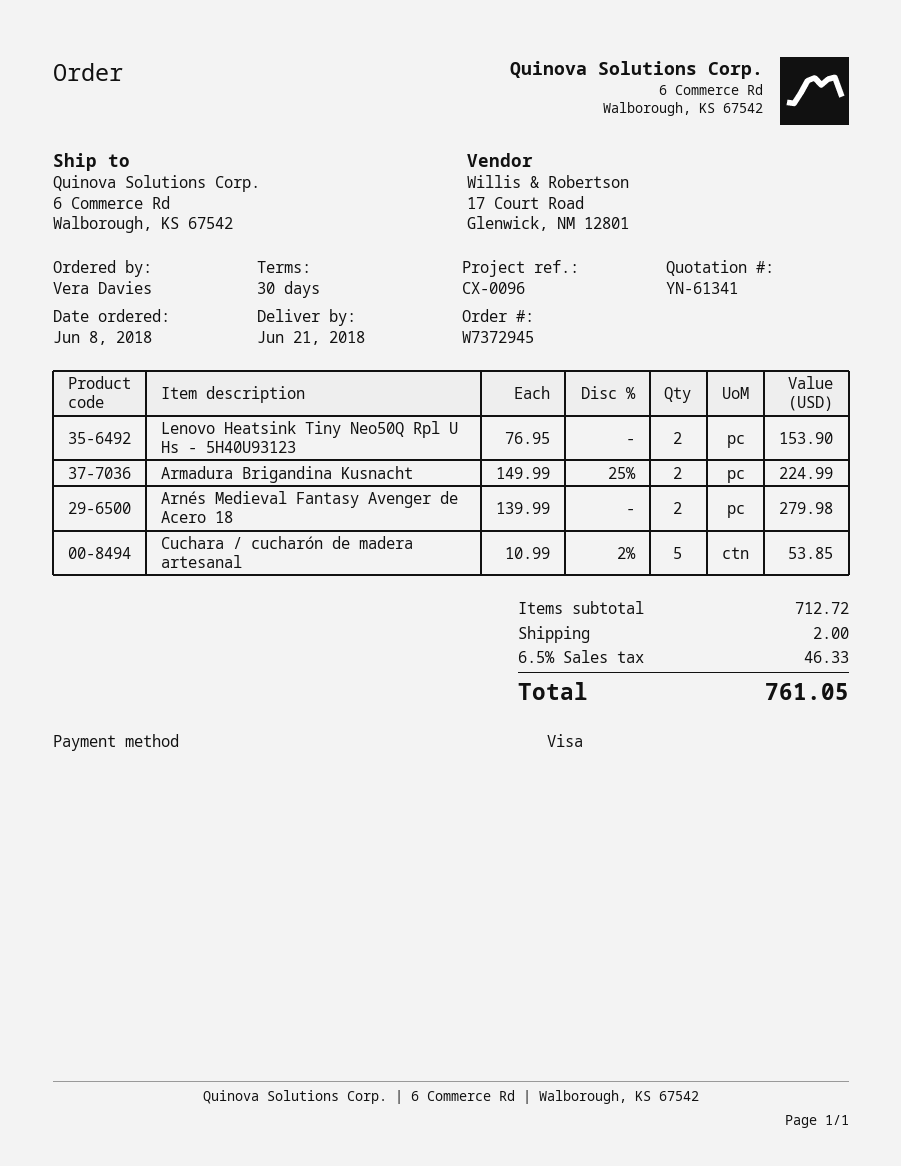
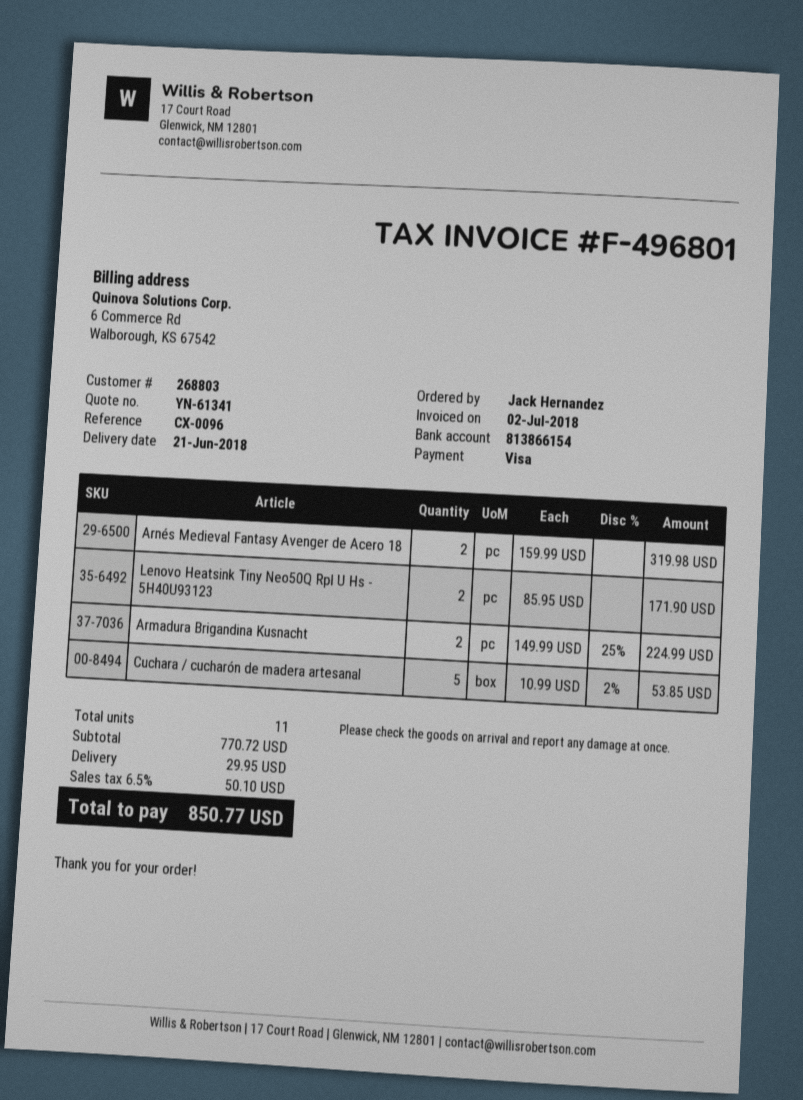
ordered by: Vera Davies -> Jack Hernandez
Lenovo Heatsink Tiny Neo50Q Rpl U Hs - 5H40U93123: 2 x 76.95 = 153.90 -> 2 x 85.95 = 171.90
Arnés Medieval Fantasy Avenger de Acero 18: 2 x 139.99 = 279.98 -> 2 x 159.99 = 319.98
subtotal: 712.72 -> 770.72
shipping: 2.00 -> 29.95
tax: 6.5% = 46.33 -> 6.5% = 50.10
total: 761.05 -> 850.77

